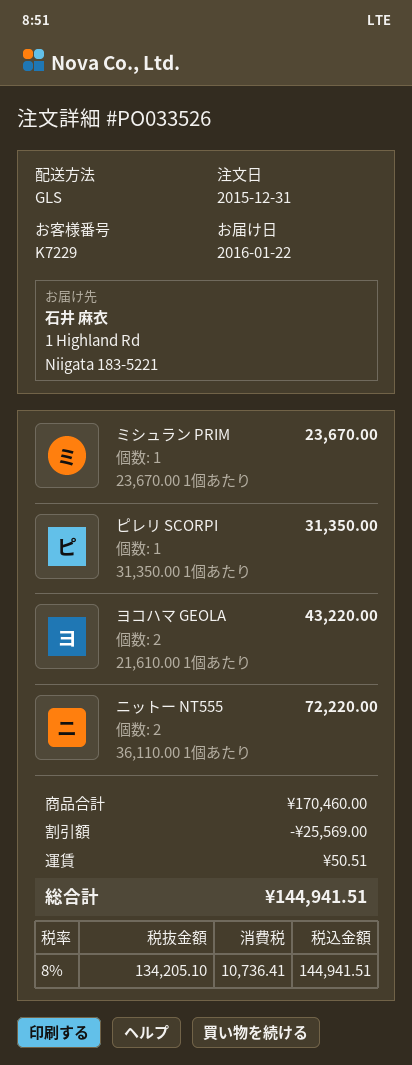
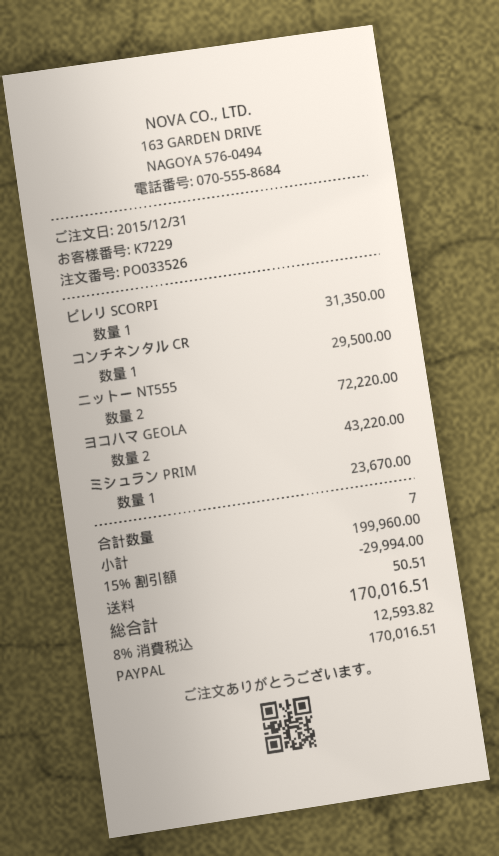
コンチネンタル CR: none -> 1 for 29500.00
subtotal: 170460.00 -> 199960.00
discount: 25569.00 -> 29994.00
tax: 8% = 10736.41 -> 8% = 12593.82
total: 144941.51 -> 170016.51

